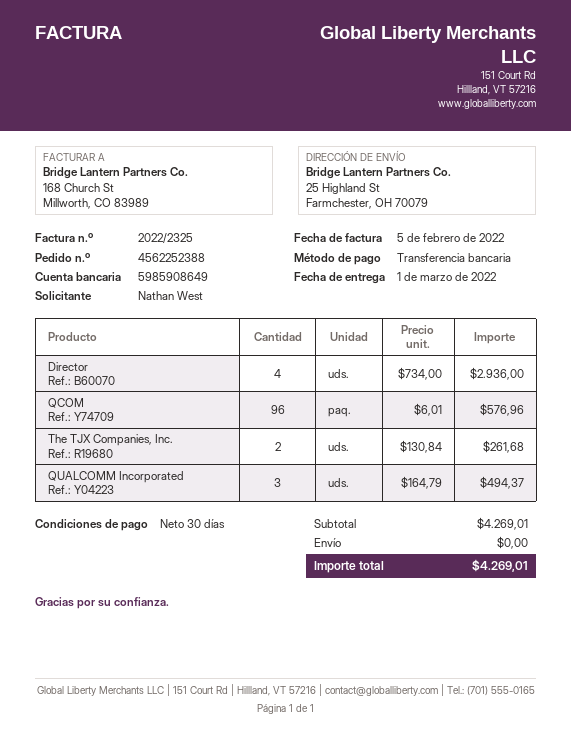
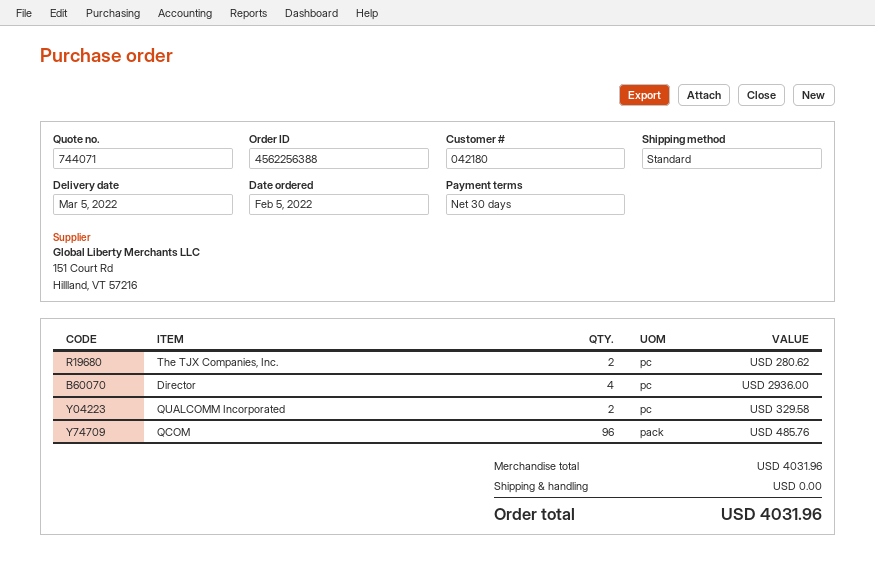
order number: 4562252388 -> 4562256388
delivery date: 2022-03-01 -> 2022-03-05
QCOM: 96 for 576.96 -> 96 for 485.76
The TJX Companies, Inc.: 2 for 261.68 -> 2 for 280.62
QUALCOMM Incorporated: 3 for 494.37 -> 2 for 329.58
subtotal: 4269.01 -> 4031.96
total: 4269.01 -> 4031.96

